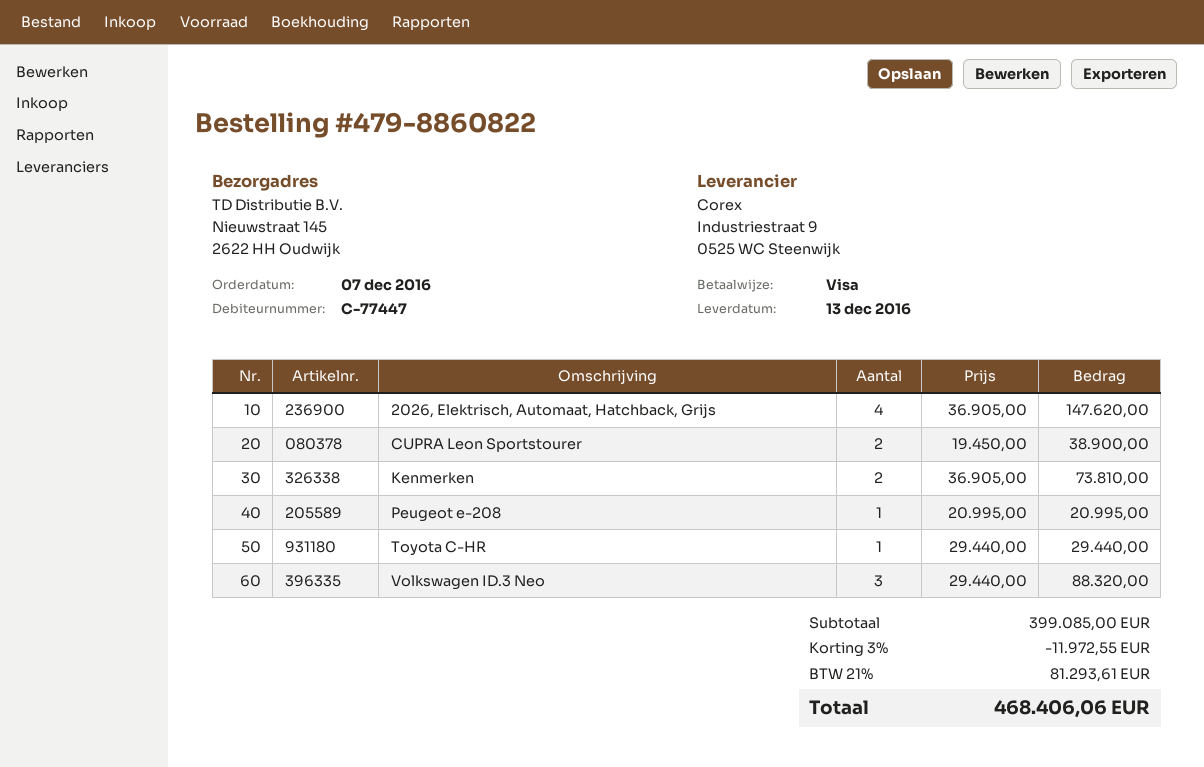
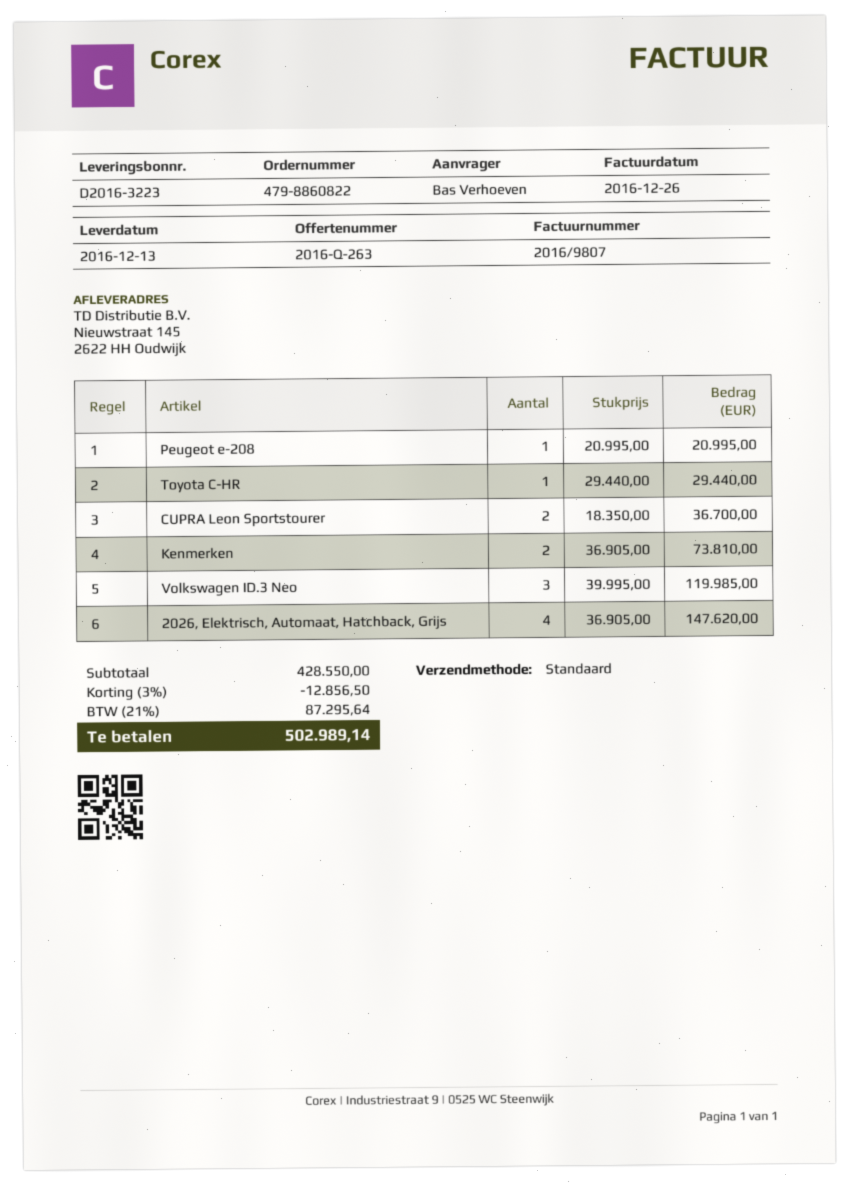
CUPRA Leon Sportstourer: 2 x 19450.00 = 38900.00 -> 2 x 18350.00 = 36700.00
Volkswagen ID.3 Neo: 3 x 29440.00 = 88320.00 -> 3 x 39995.00 = 119985.00
subtotal: 399085.00 -> 428550.00
discount: 3% = 11972.55 -> 3% = 12856.50
tax: 21% = 81293.61 -> 21% = 87295.64
total: 468406.06 -> 502989.14

